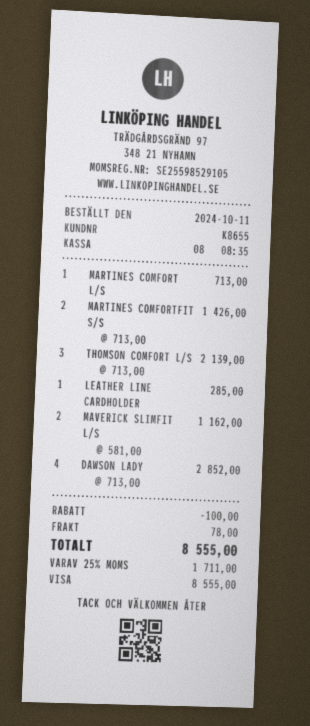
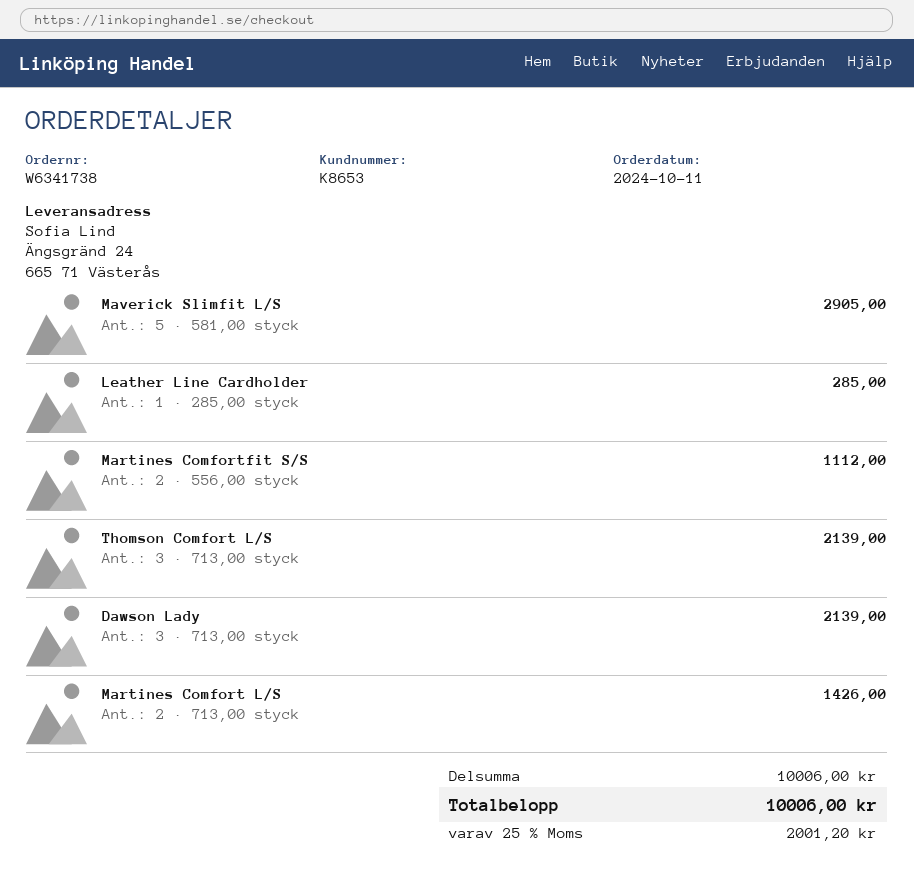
customer number: K8655 -> K8653
MARTINES COMFORT L/S: 1 x 713.00 = 713.00 -> 2 x 713.00 = 1426.00
MARTINES COMFORTFIT S/S: 2 x 713.00 = 1426.00 -> 2 x 556.00 = 1112.00
MAVERICK SLIMFIT L/S: 2 x 581.00 = 1162.00 -> 5 x 581.00 = 2905.00
DAWSON LADY: 4 x 713.00 = 2852.00 -> 3 x 713.00 = 2139.00
discount: 100.00 -> none
shipping: 78.00 -> none
tax: 25% = 1711.00 -> 25% = 2001.20
total: 8555.00 -> 10006.00

